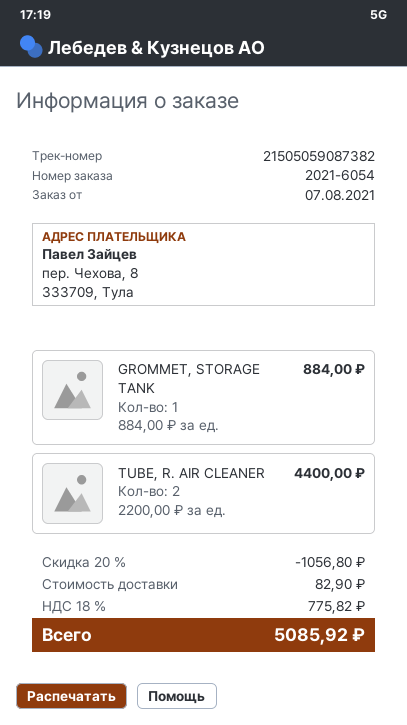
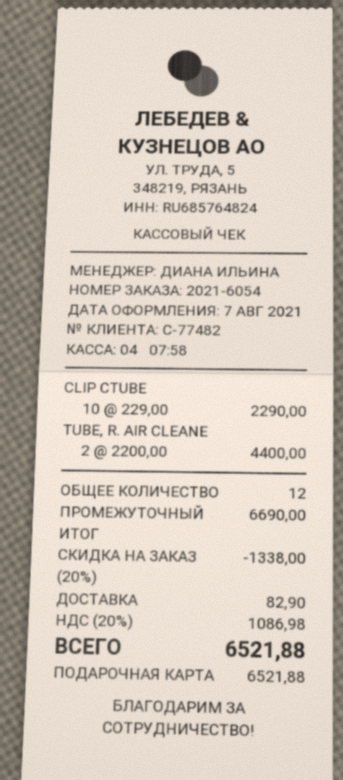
GROMMET, STORAGE TANK: 1 x 884.00 = 884.00 -> none
CLIP CTUBE: none -> 10 x 229.00 = 2290.00
discount: 20% = 1056.80 -> 20% = 1338.00
tax: 18% = 775.82 -> 20% = 1086.98
total: 5085.92 -> 6521.88

